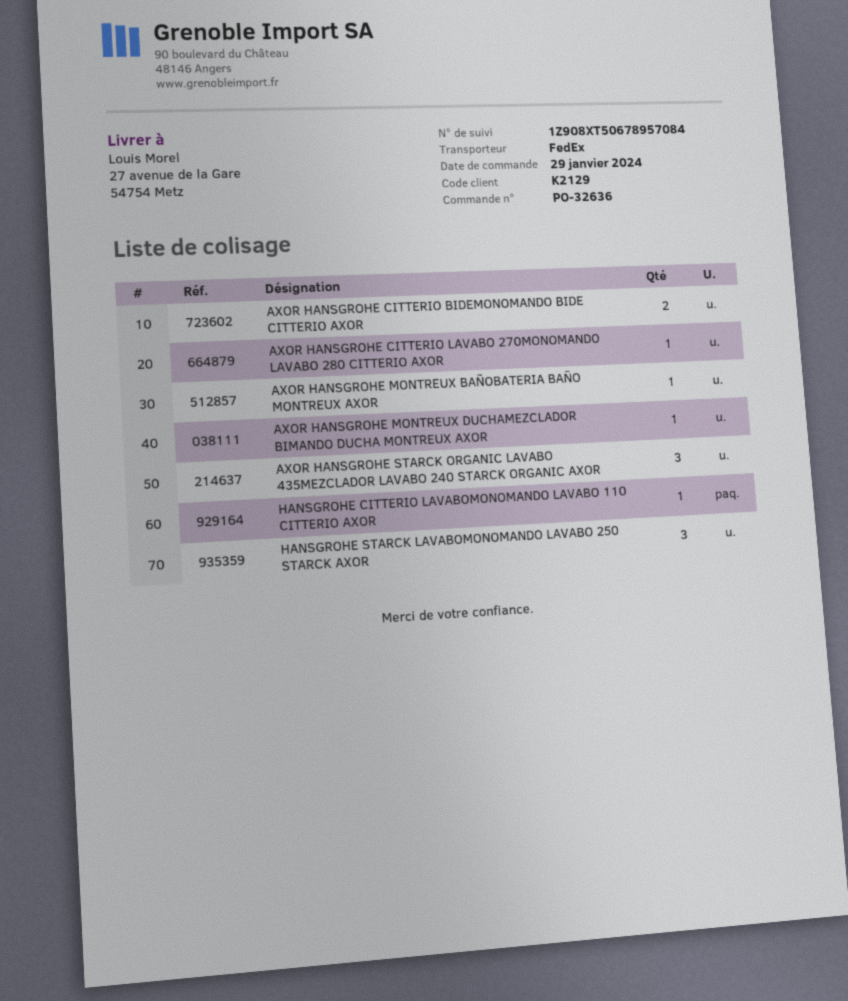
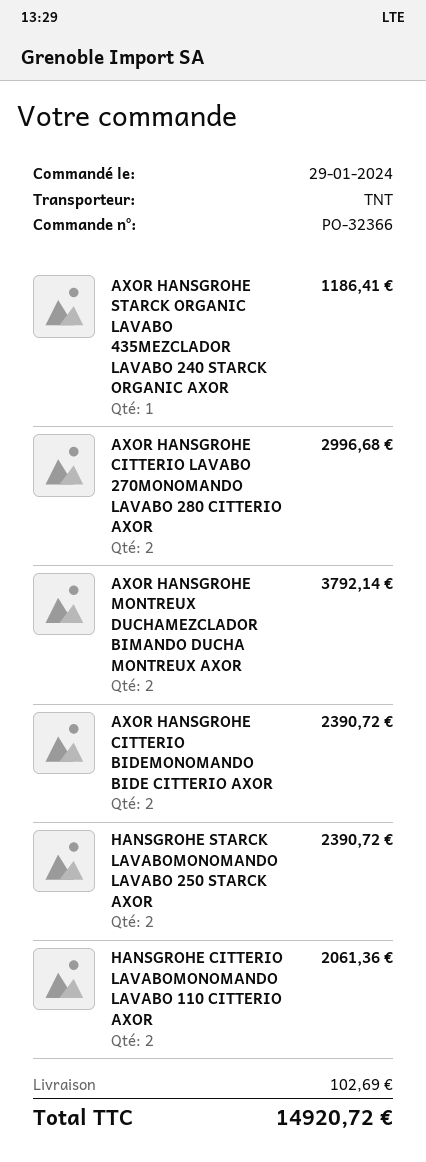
order number: PO-32636 -> PO-32366
shipping method: FedEx -> TNT
AXOR HANSGROHE CITTERIO LAVABO 270MONOMANDO LAVABO 280 CITTERIO AXOR: 1 -> 2
AXOR HANSGROHE MONTREUX BAÑOBATERIA BAÑO MONTREUX AXOR: 1 -> none
AXOR HANSGROHE MONTREUX DUCHAMEZCLADOR BIMANDO DUCHA MONTREUX AXOR: 1 -> 2
AXOR HANSGROHE STARCK ORGANIC LAVABO 435MEZCLADOR LAVABO 240 STARCK ORGANIC AXOR: 3 -> 1
HANSGROHE CITTERIO LAVABOMONOMANDO LAVABO 110 CITTERIO AXOR: 1 -> 2
HANSGROHE STARCK LAVABOMONOMANDO LAVABO 250 STARCK AXOR: 3 -> 2

